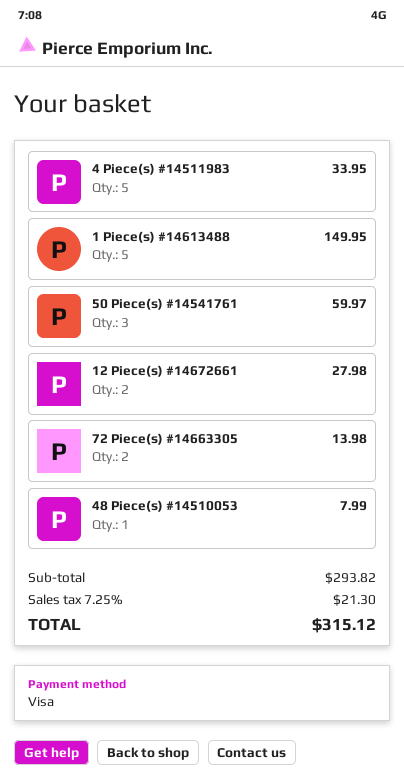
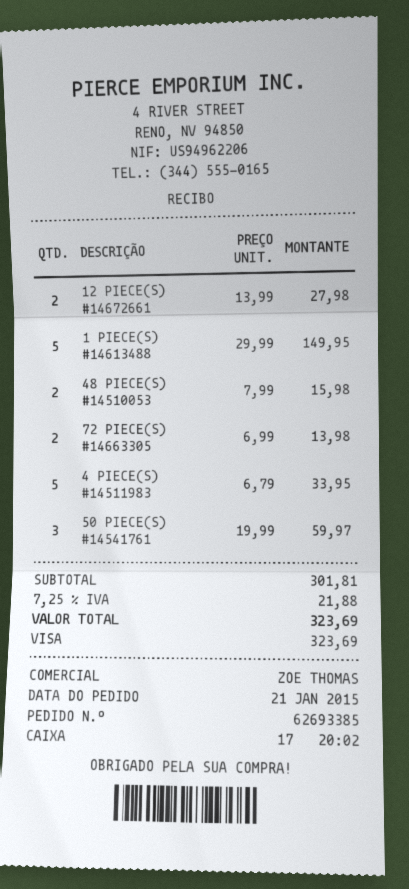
48 Piece(s) #14510053: 1 for 7.99 -> 2 for 15.98
subtotal: 293.82 -> 301.81
tax: 7.25% = 21.30 -> 7.25% = 21.88
total: 315.12 -> 323.69

